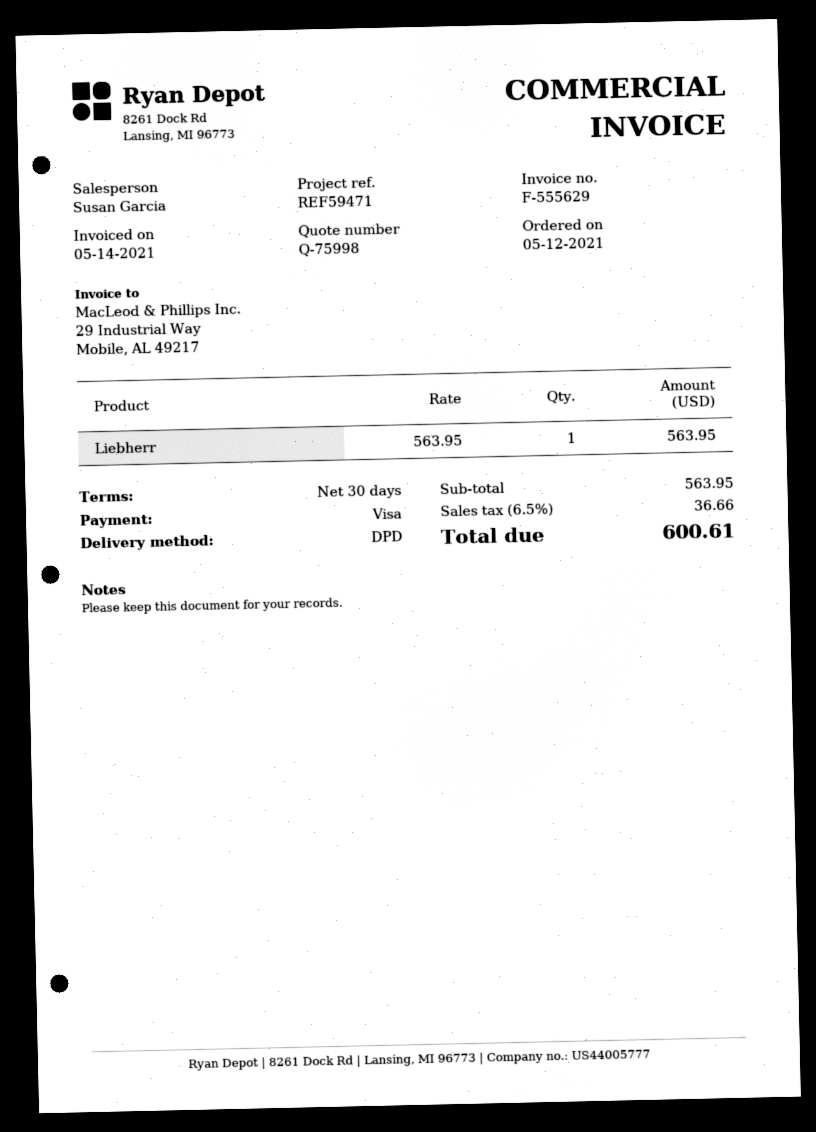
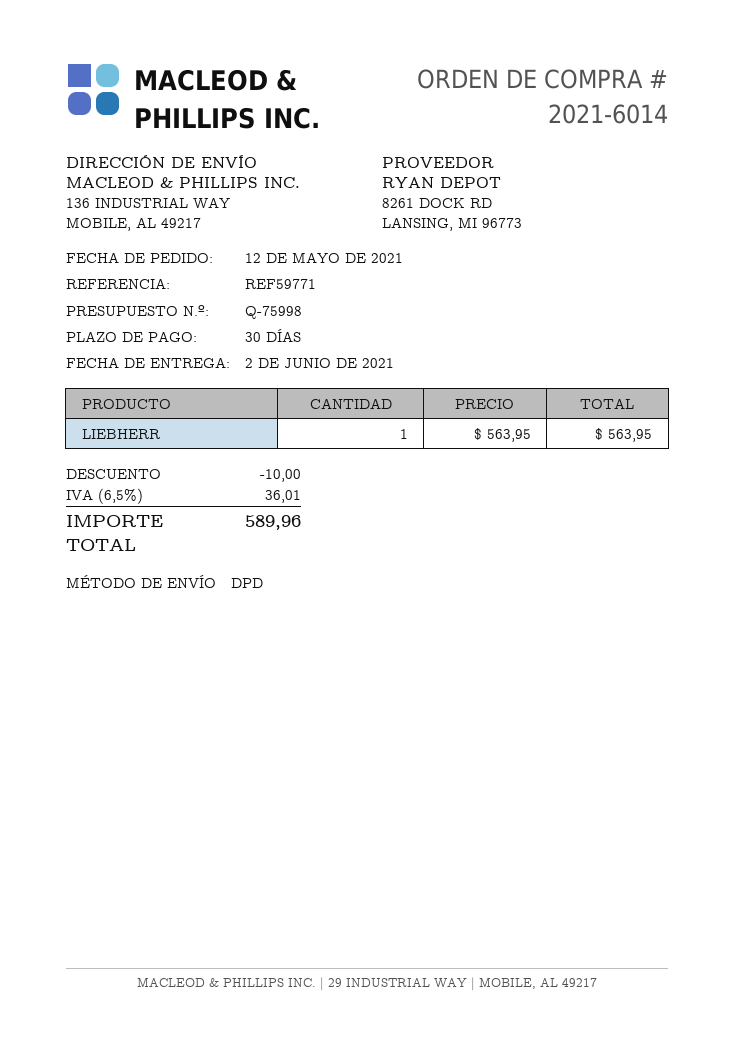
reference: REF59471 -> REF59771
discount: none -> 10.00
tax: 6.5% = 36.66 -> 6.5% = 36.01
total: 600.61 -> 589.96

